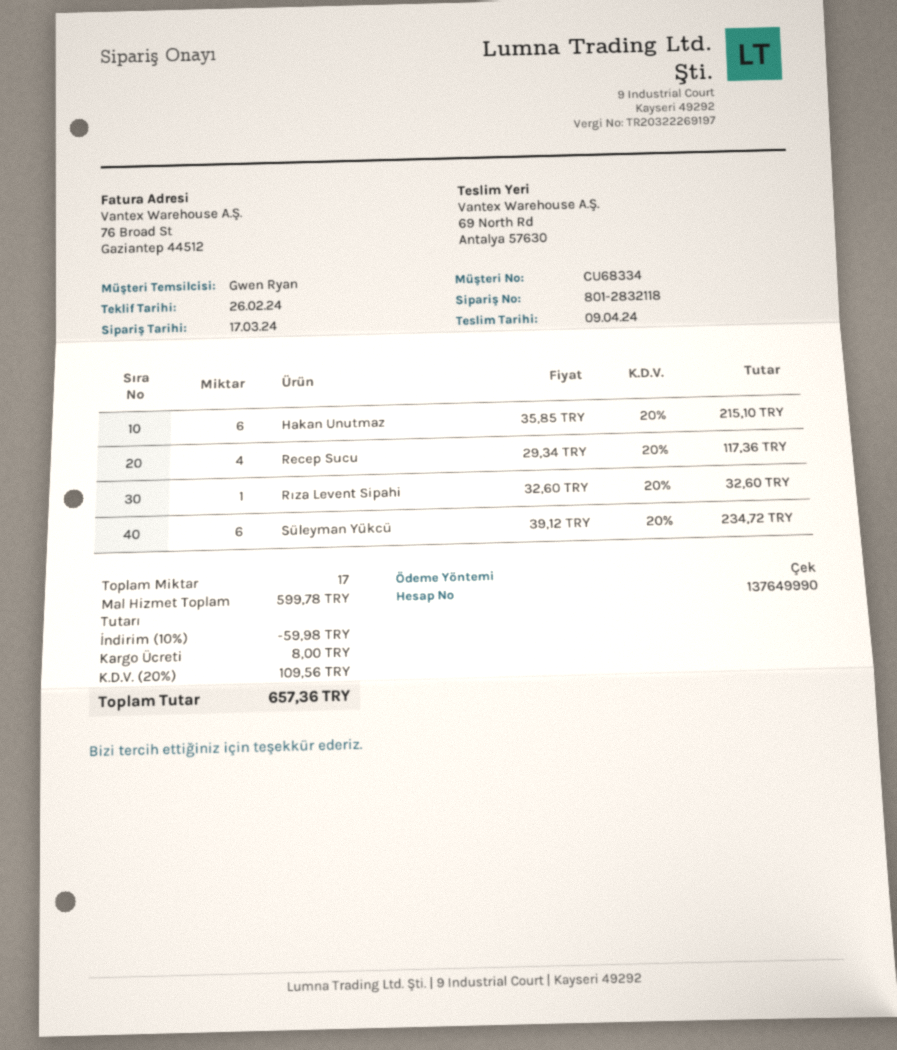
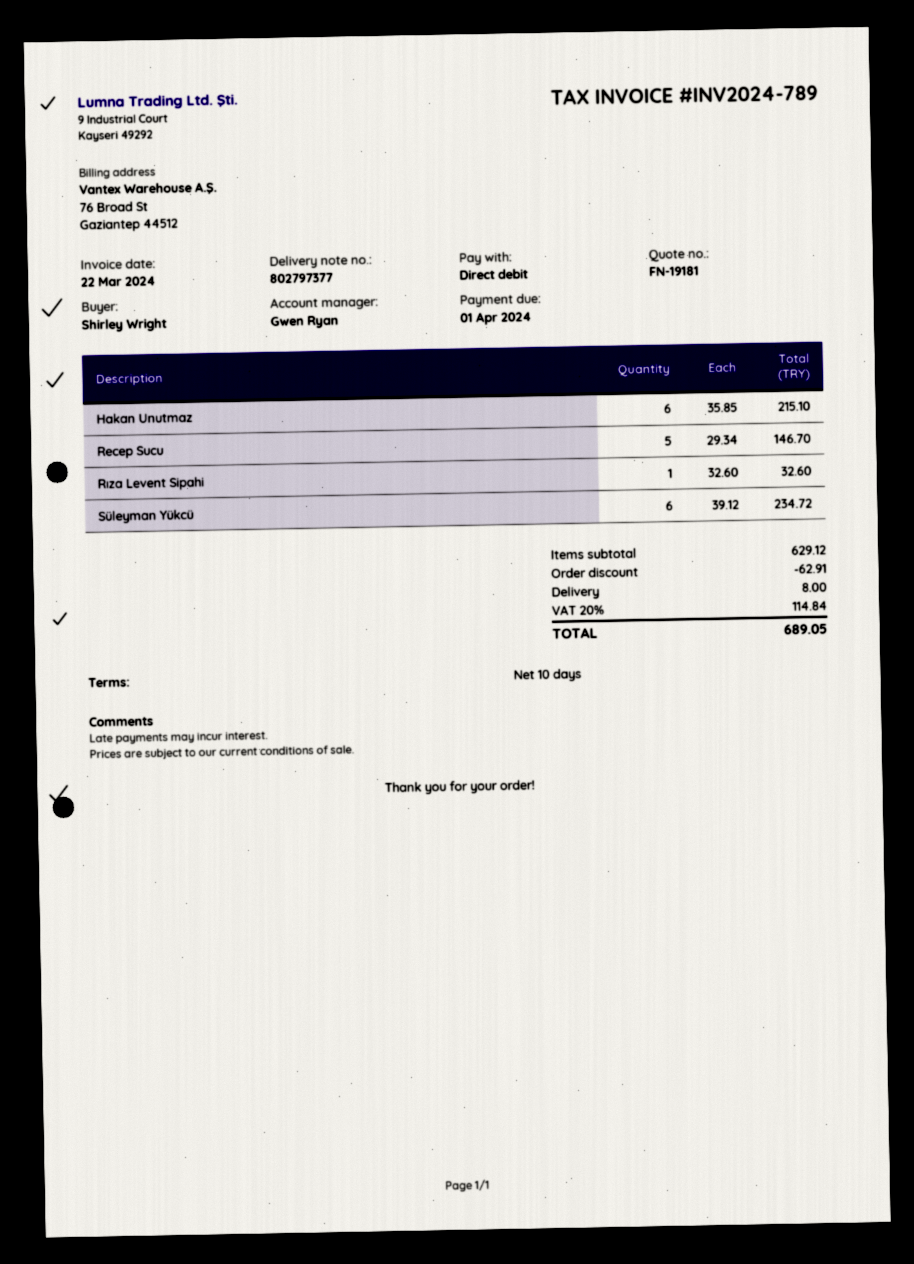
payment method: cheque -> direct debit
Recep Sucu: 4 x 29.34 = 117.36 -> 5 x 29.34 = 146.70
subtotal: 599.78 -> 629.12
discount: 59.98 -> 62.91
tax: 20% = 109.56 -> 20% = 114.84
total: 657.36 -> 689.05

